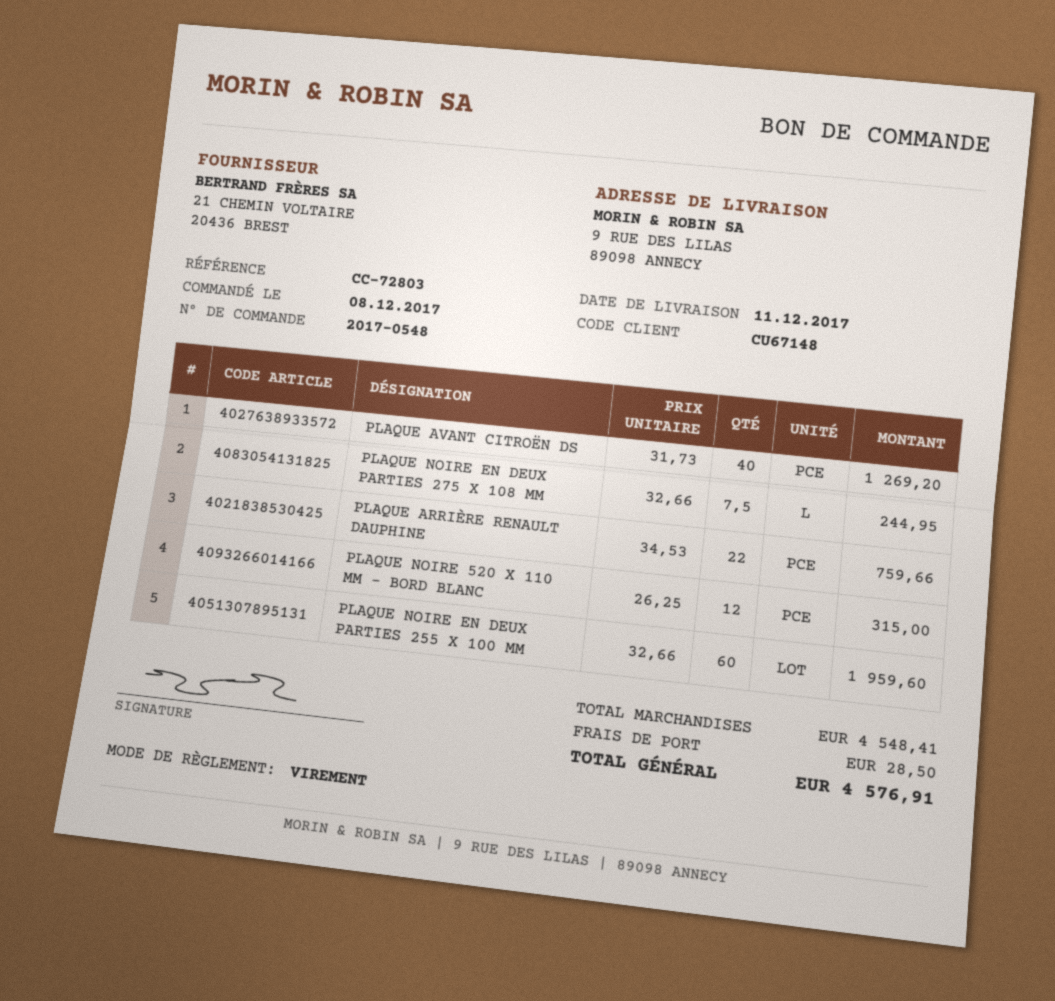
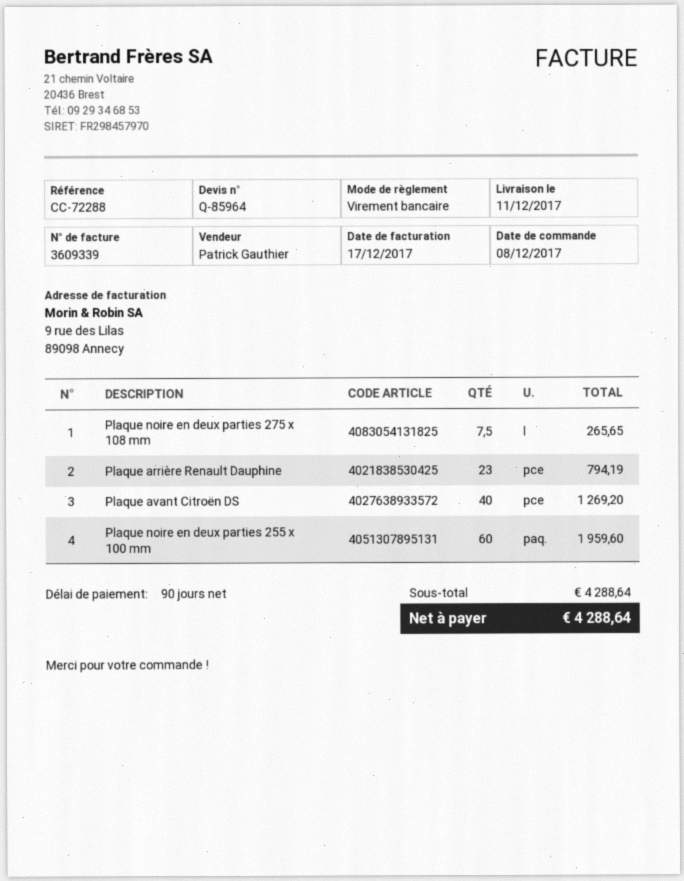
reference: CC-72803 -> CC-72288
PLAQUE NOIRE EN DEUX PARTIES 275 X 108 MM: 7.5 for 244.95 -> 7.5 for 265.65
PLAQUE ARRIÈRE RENAULT DAUPHINE: 22 for 759.66 -> 23 for 794.19
PLAQUE NOIRE 520 X 110 MM - BORD BLANC: 12 for 315.00 -> none
subtotal: 4548.41 -> 4288.64
shipping: 28.50 -> none
total: 4576.91 -> 4288.64

